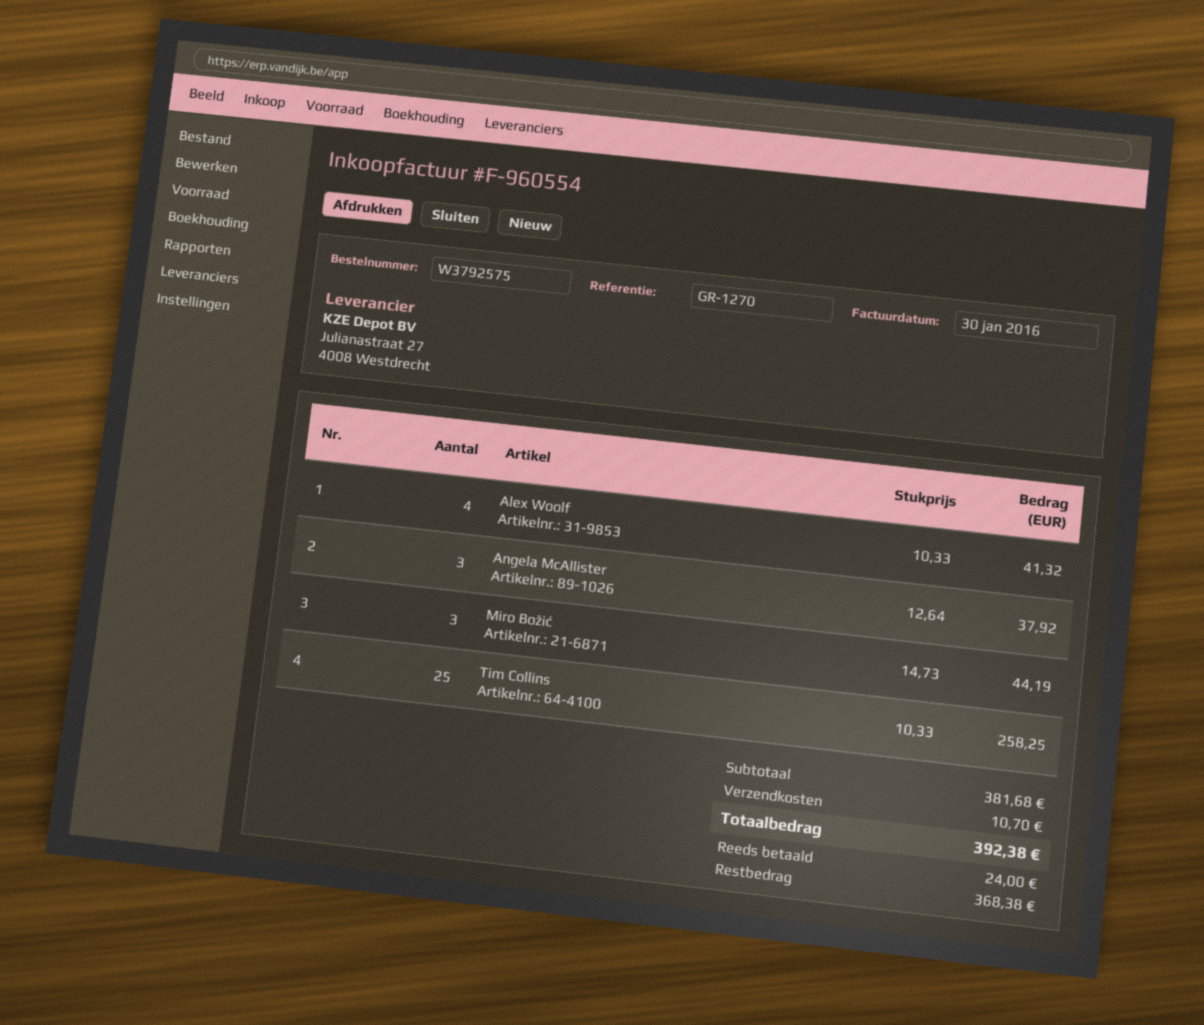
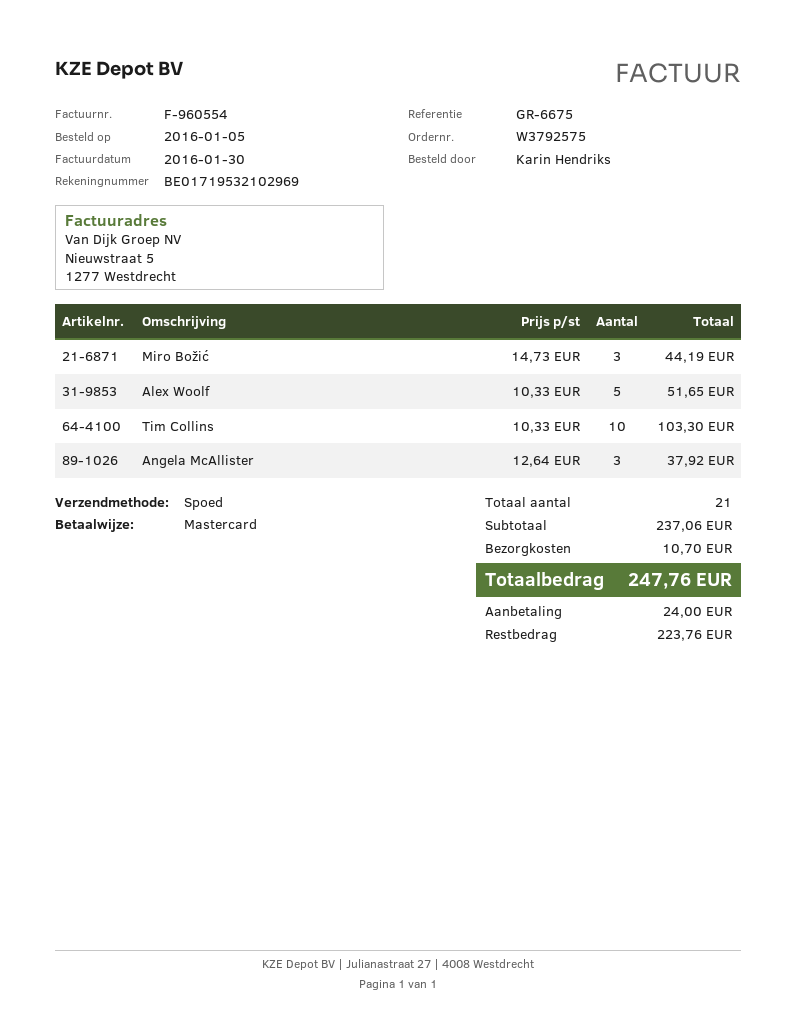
reference: GR-1270 -> GR-6675
Alex Woolf: 4 x 10.33 = 41.32 -> 5 x 10.33 = 51.65
Tim Collins: 25 x 10.33 = 258.25 -> 10 x 10.33 = 103.30
subtotal: 381.68 -> 237.06
total: 392.38 -> 247.76
balance: 368.38 -> 223.76

